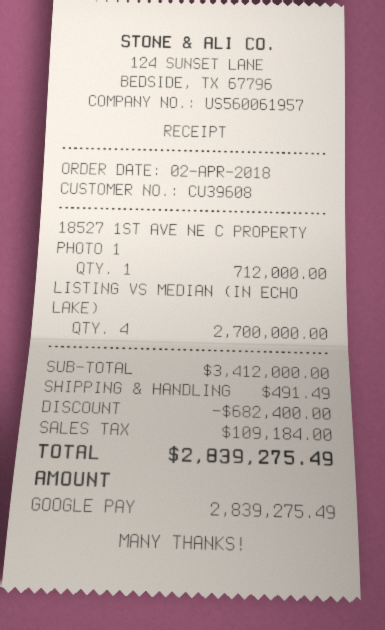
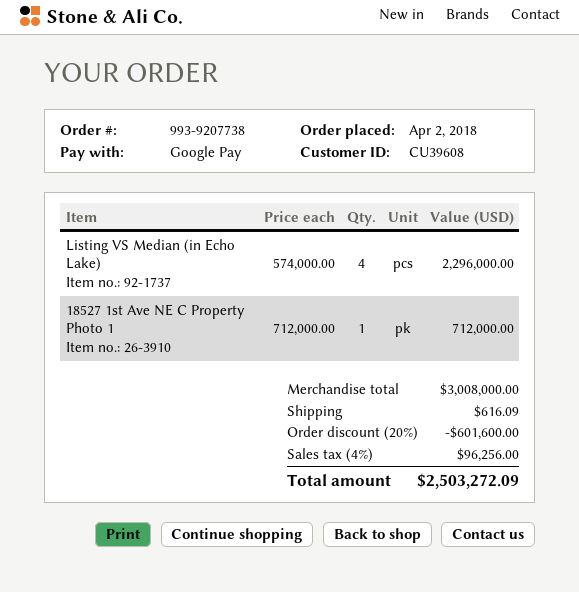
LISTING VS MEDIAN (IN ECHO LAKE): 4 for 2700000.00 -> 4 for 2296000.00
subtotal: 3412000.00 -> 3008000.00
discount: 682400.00 -> 601600.00
shipping: 491.49 -> 616.09
tax: 109184.00 -> 96256.00
total: 2839275.49 -> 2503272.09

